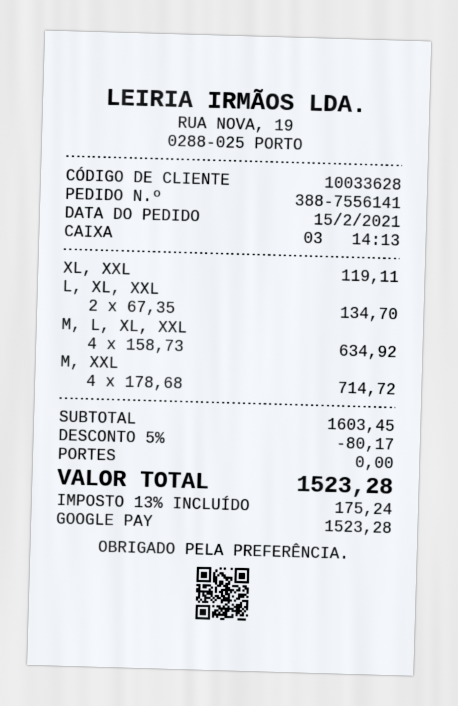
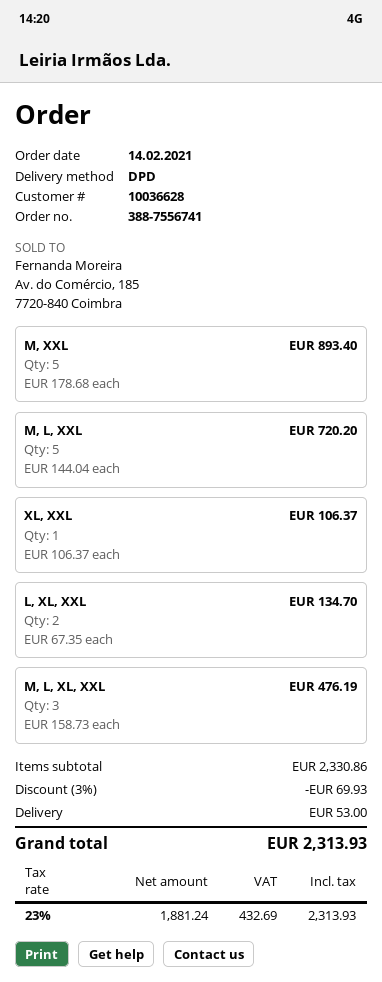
order number: 388-7556141 -> 388-7556741
order date: 2021-02-15 -> 2021-02-14
customer number: 10033628 -> 10036628
XL, XXL: 1 x 119.11 = 119.11 -> 1 x 106.37 = 106.37
M, L, XL, XXL: 4 x 158.73 = 634.92 -> 3 x 158.73 = 476.19
M, XXL: 4 x 178.68 = 714.72 -> 5 x 178.68 = 893.40
M, L, XXL: none -> 5 x 144.04 = 720.20
subtotal: 1603.45 -> 2330.86
discount: 5% = 80.17 -> 3% = 69.93
shipping: 0.00 -> 53.00
tax: 13% = 175.24 -> 23% = 432.69
total: 1523.28 -> 2313.93

